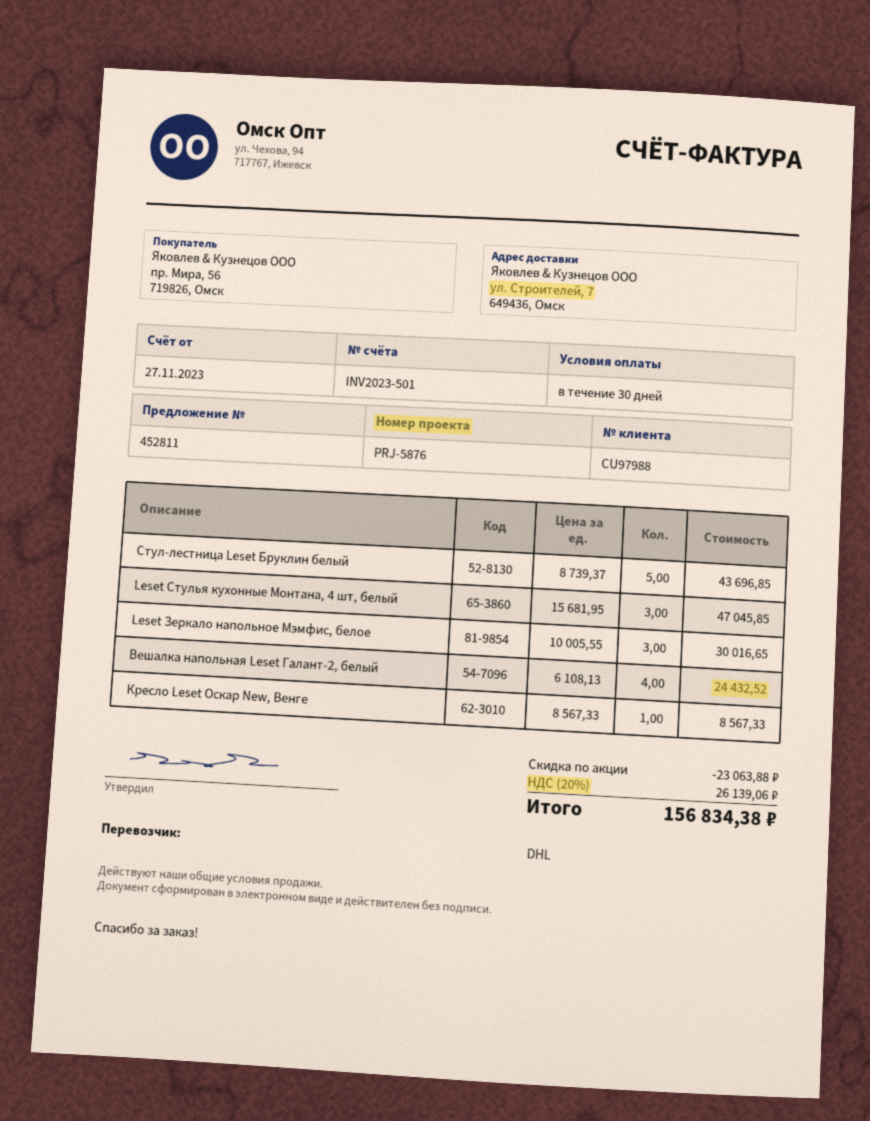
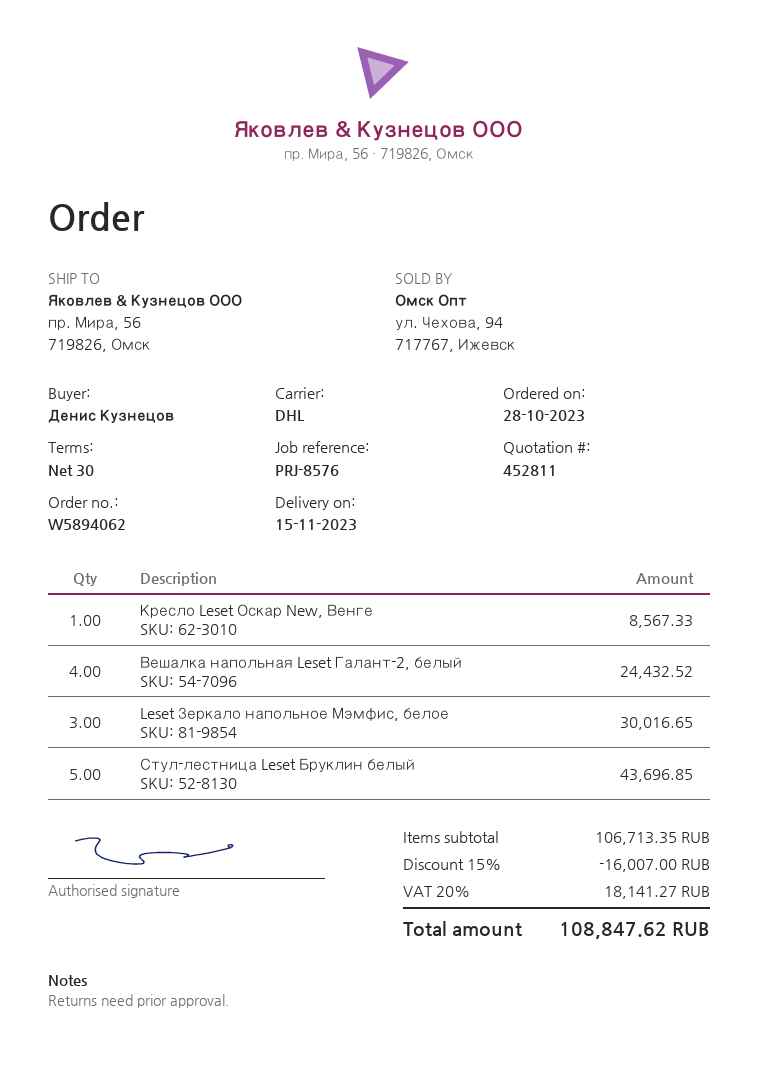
reference: PRJ-5876 -> PRJ-8576
ship to: ул. Строителей, 7, 649436, Омск -> пр. Мира, 56, 719826, Омск
Leset Стулья кухонные Монтана, 4 шт, белый: 3 for 47045.85 -> none
discount: 23063.88 -> 16007.00
tax: 20% = 26139.06 -> 20% = 18141.27
total: 156834.38 -> 108847.62

